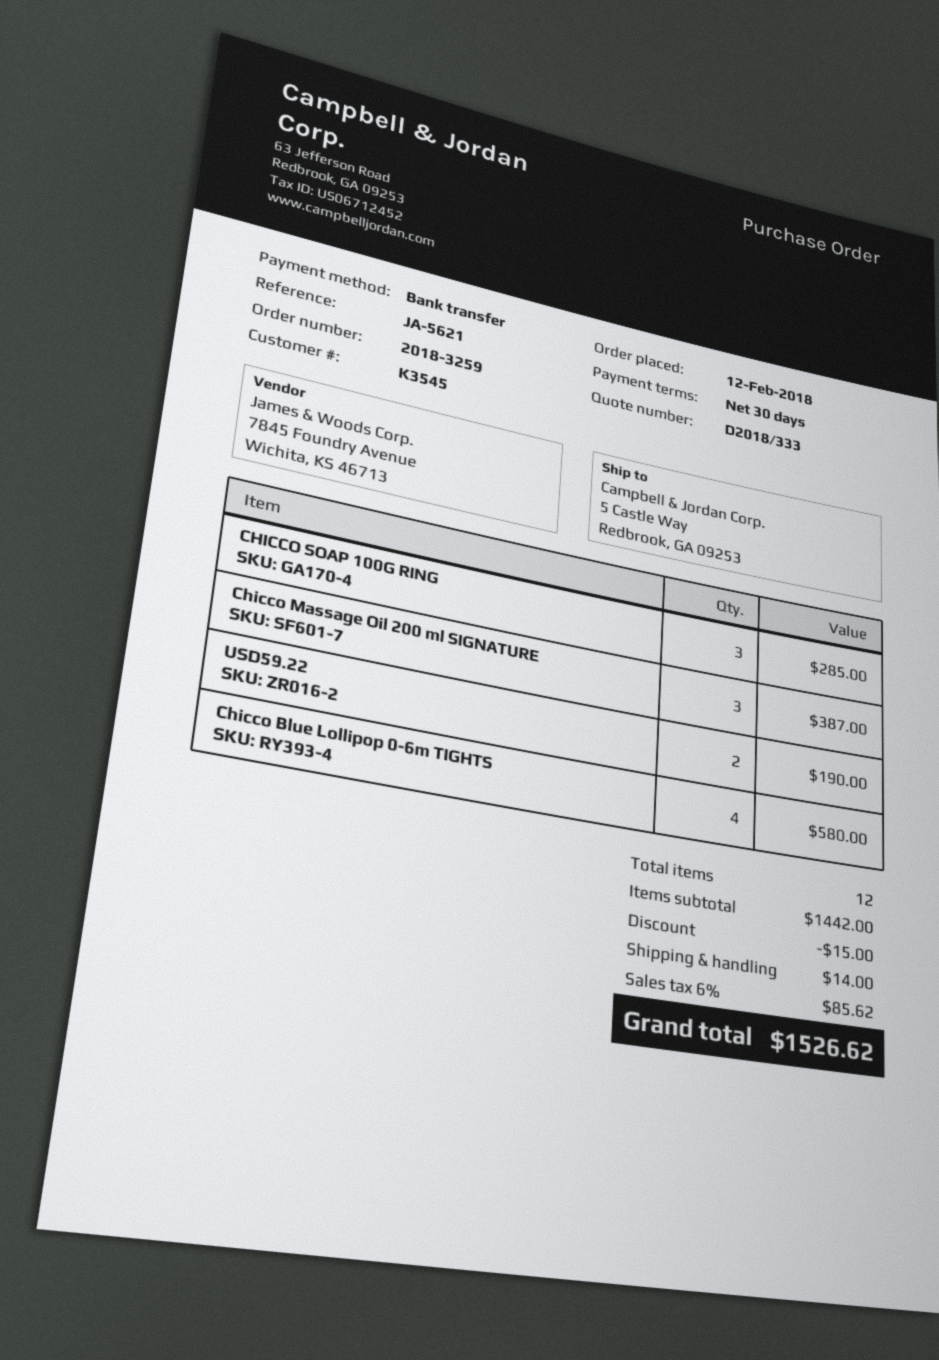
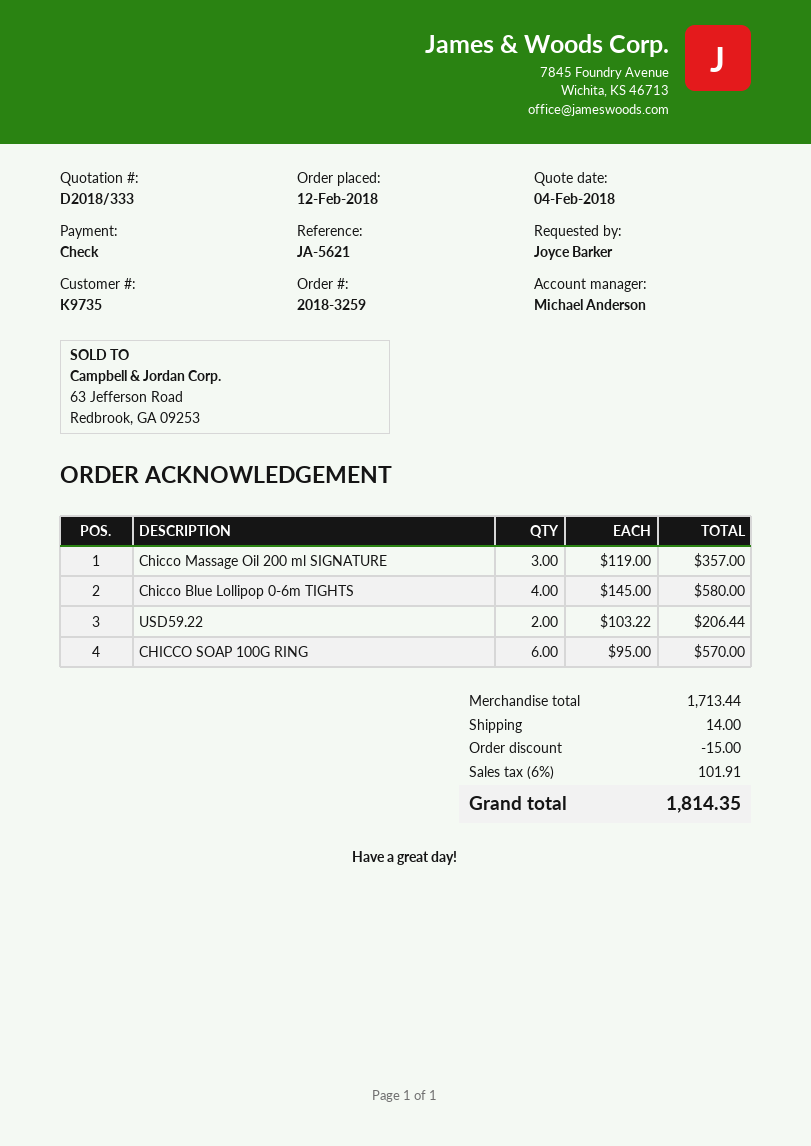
customer number: K3545 -> K9735
payment method: bank transfer -> cheque
CHICCO SOAP 100G RING: 3 for 285.00 -> 6 for 570.00
Chicco Massage Oil 200 ml SIGNATURE: 3 for 387.00 -> 3 for 357.00
USD59.22: 2 for 190.00 -> 2 for 206.44
subtotal: 1442.00 -> 1713.44
tax: 6% = 85.62 -> 6% = 101.91
total: 1526.62 -> 1814.35

